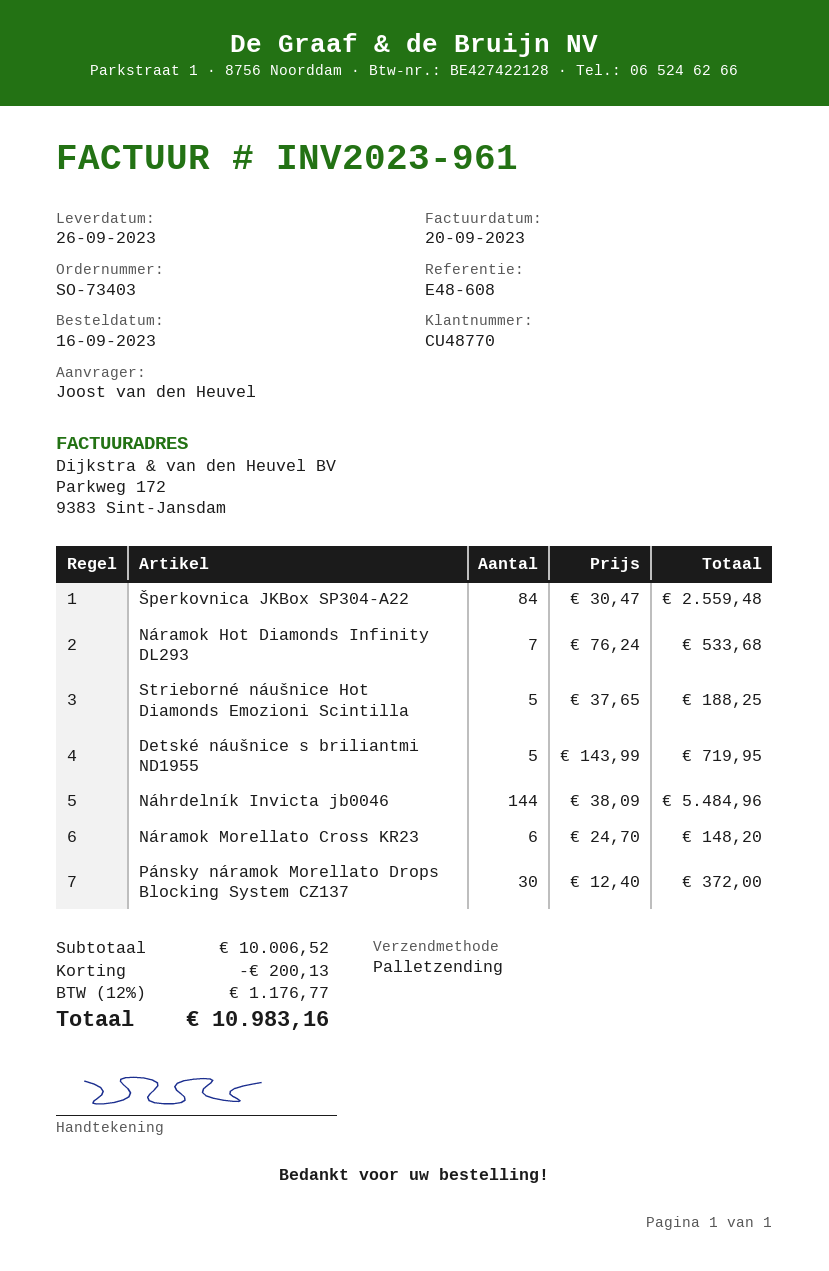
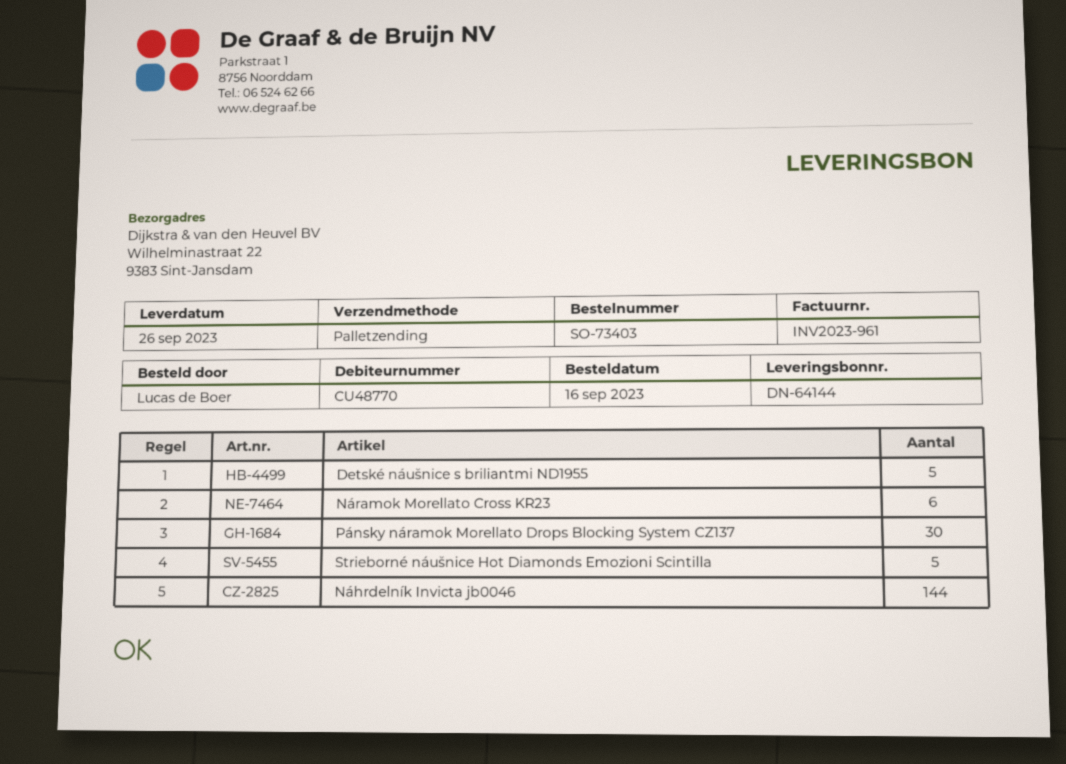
ordered by: Joost van den Heuvel -> Lucas de Boer
Šperkovnica JKBox SP304-A22: 84 -> none
Náramok Hot Diamonds Infinity DL293: 7 -> none

